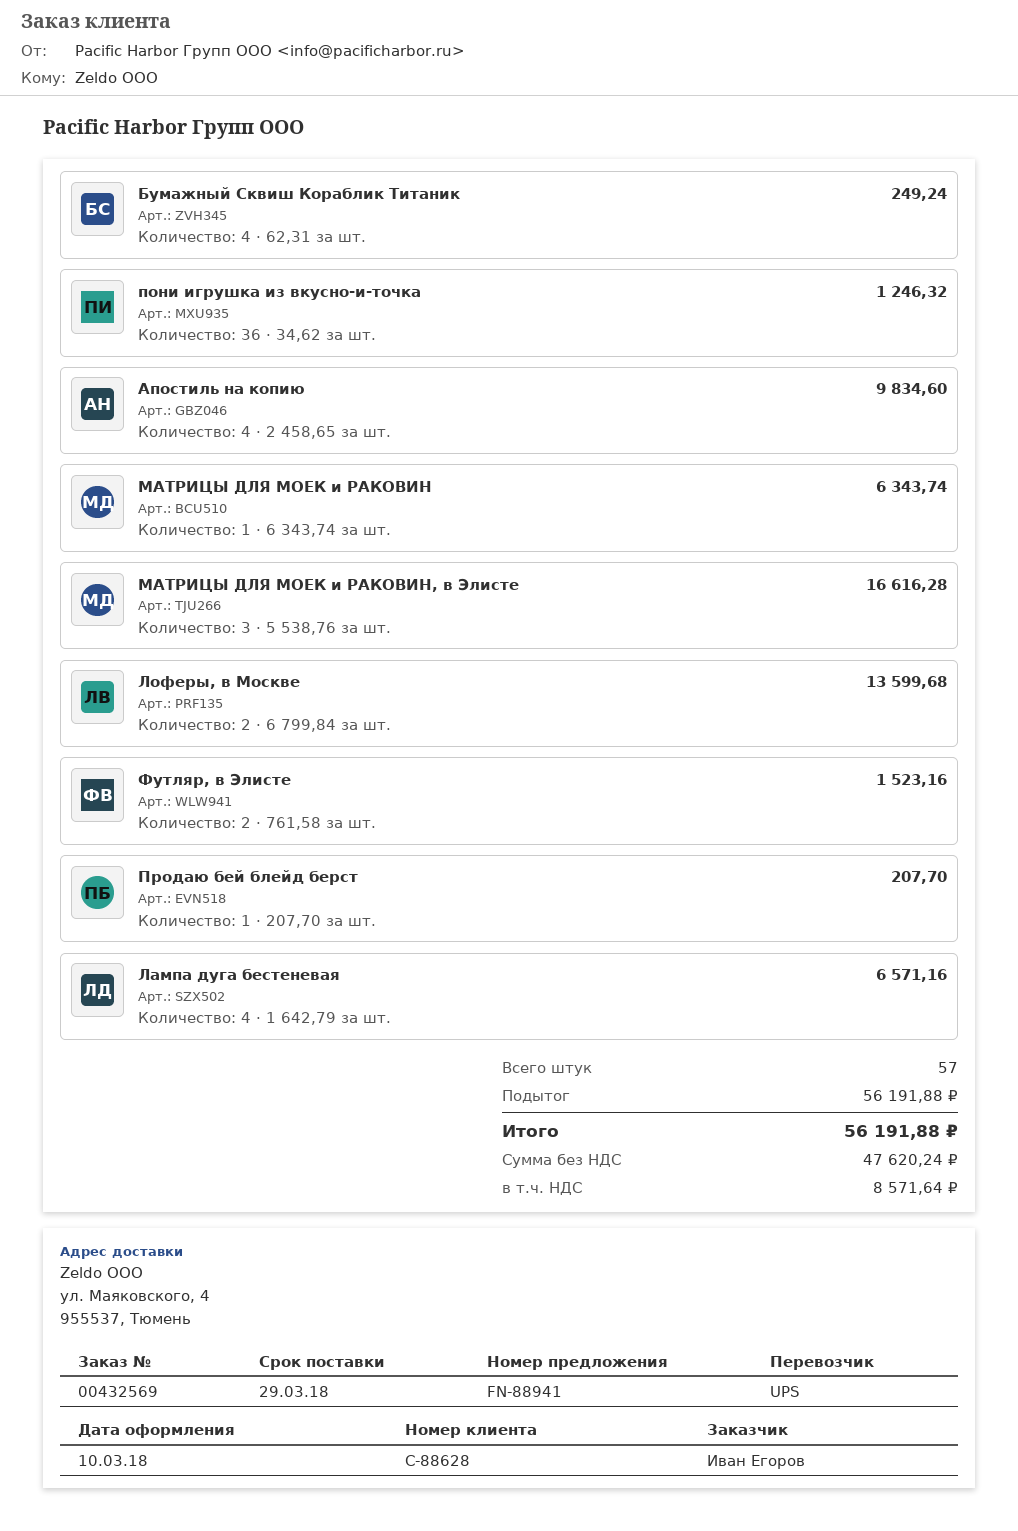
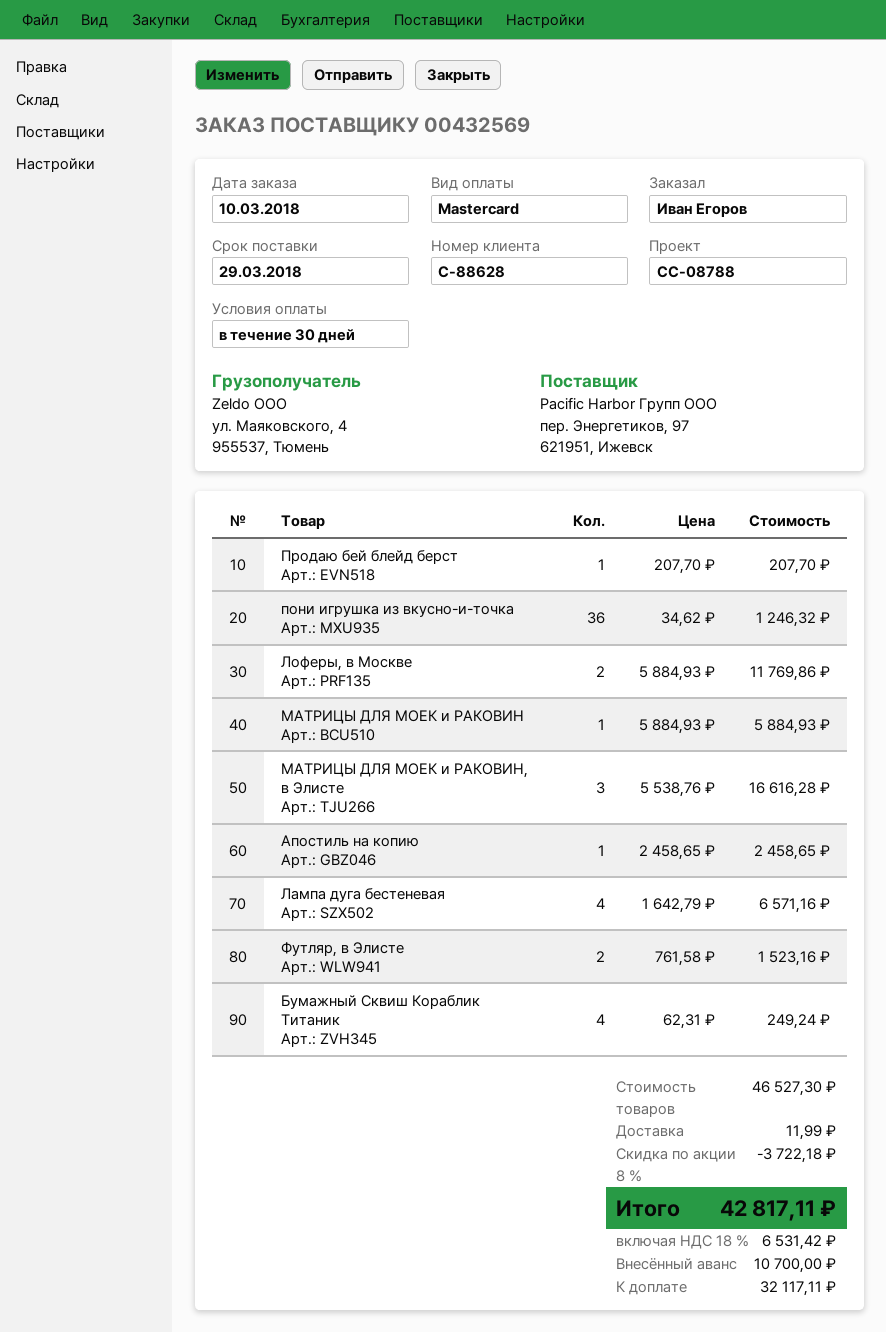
Апостиль на копию: 4 x 2458.65 = 9834.60 -> 1 x 2458.65 = 2458.65
МАТРИЦЫ ДЛЯ МОЕК и РАКОВИН: 1 x 6343.74 = 6343.74 -> 1 x 5884.93 = 5884.93
Лоферы, в Москве: 2 x 6799.84 = 13599.68 -> 2 x 5884.93 = 11769.86
subtotal: 56191.88 -> 46527.30
discount: none -> 8% = 3722.18
shipping: none -> 11.99
tax: 8571.64 -> 6531.42
total: 56191.88 -> 42817.11

